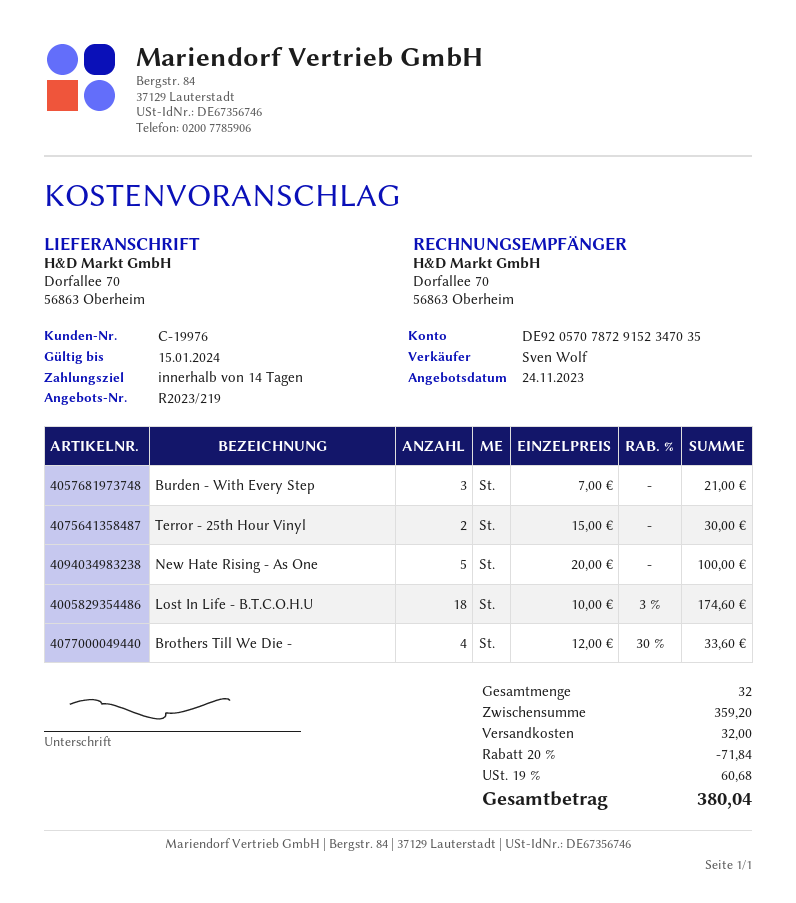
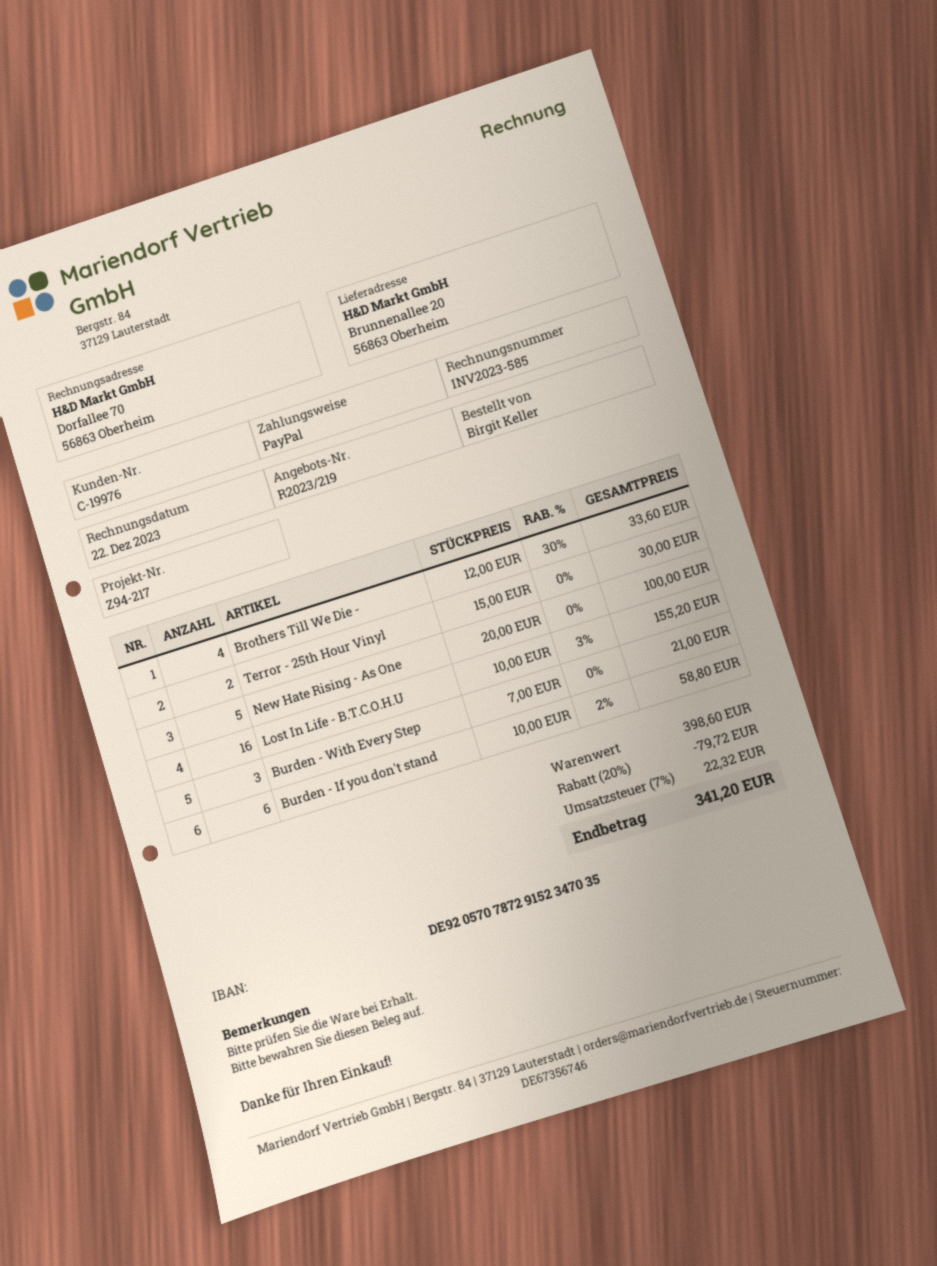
ship to: Dorfallee 70, 56863 Oberheim -> Brunnenallee 20, 56863 Oberheim
Lost In Life - B.T.C.O.H.U: 18 x 10.00 - 3% = 174.60 -> 16 x 10.00 - 3% = 155.20
Burden - If you don't stand: none -> 6 x 10.00 - 2% = 58.80
subtotal: 359.20 -> 398.60
discount: 20% = 71.84 -> 20% = 79.72
shipping: 32.00 -> none
tax: 19% = 60.68 -> 7% = 22.32
total: 380.04 -> 341.20

